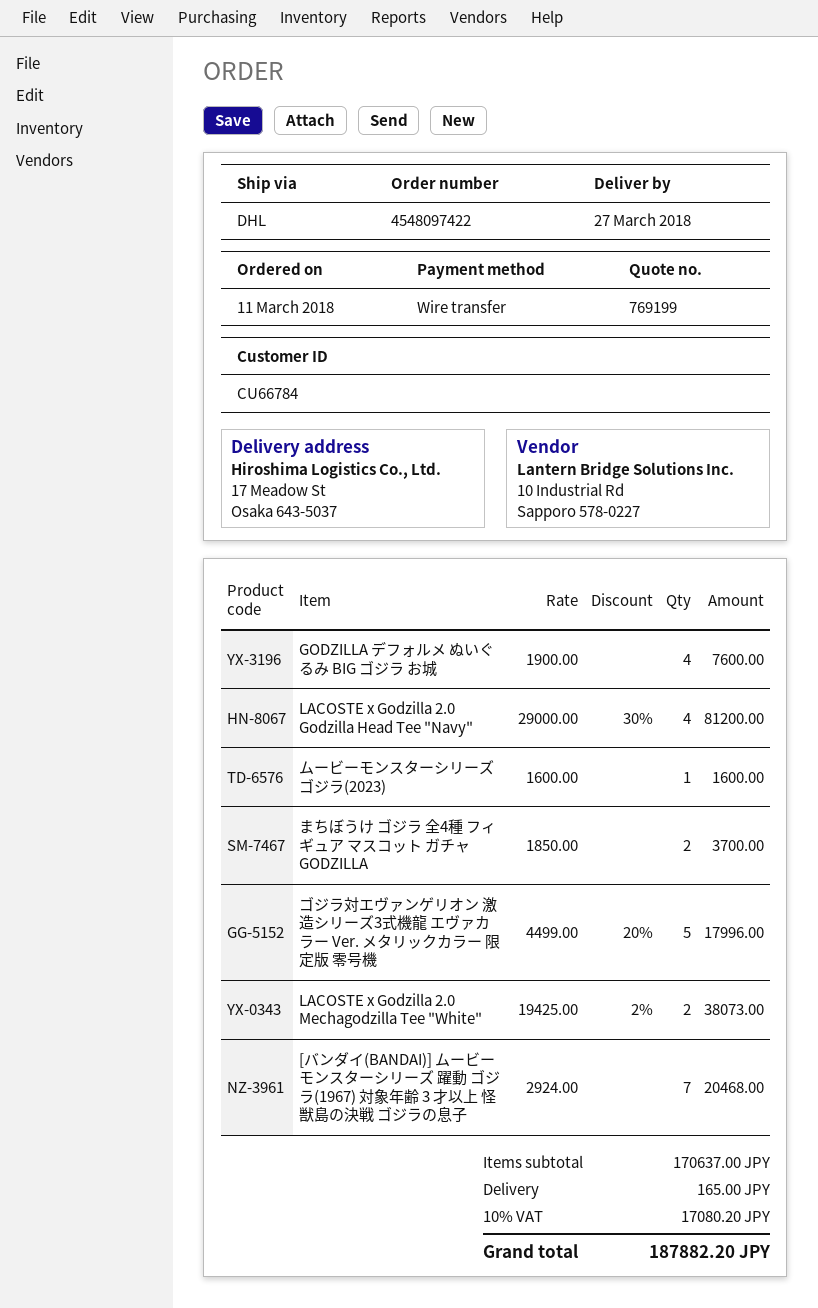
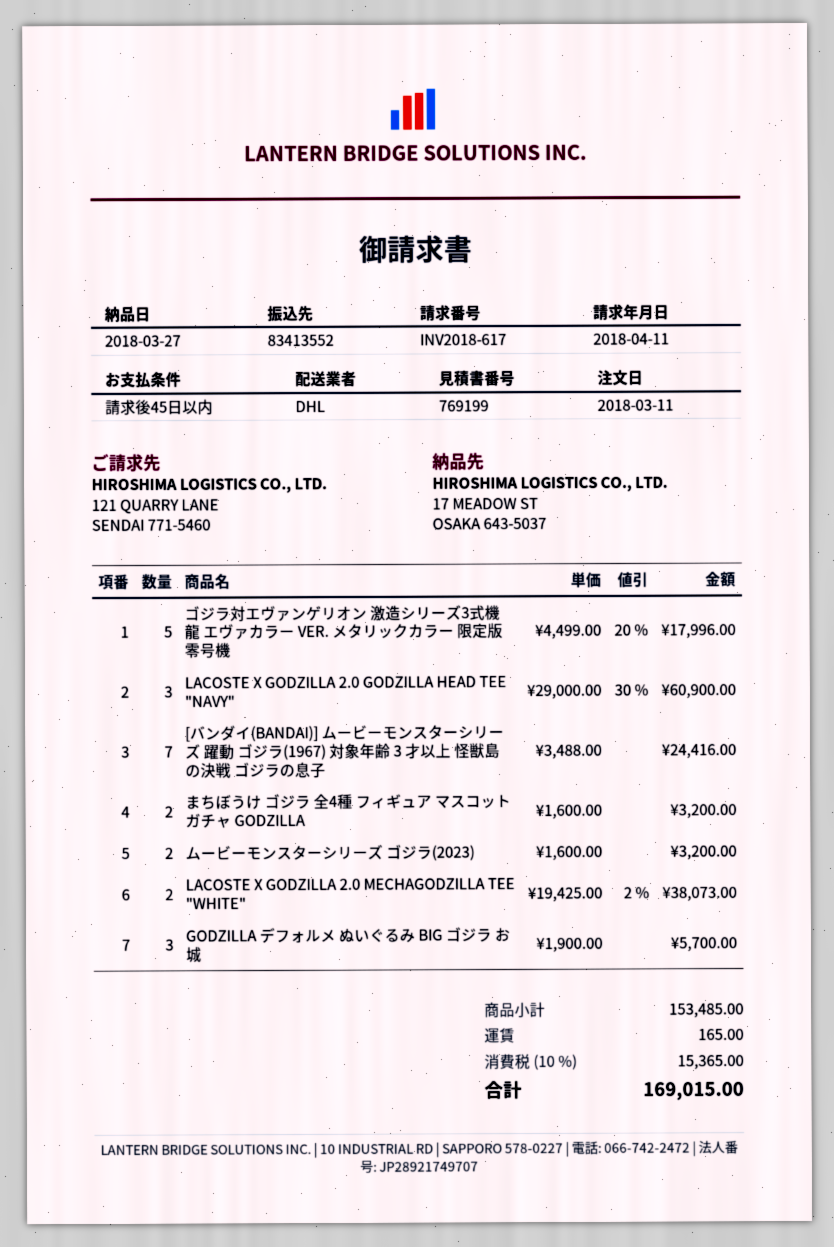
GODZILLA デフォルメ ぬいぐるみ BIG ゴジラ お城: 4 x 1900.00 = 7600.00 -> 3 x 1900.00 = 5700.00
LACOSTE x Godzilla 2.0 Godzilla Head Tee "Navy": 4 x 29000.00 - 30% = 81200.00 -> 3 x 29000.00 - 30% = 60900.00
ムービーモンスターシリーズ ゴジラ(2023): 1 x 1600.00 = 1600.00 -> 2 x 1600.00 = 3200.00
まちぼうけ ゴジラ 全4種 フィギュア マスコット ガチャ GODZILLA: 2 x 1850.00 = 3700.00 -> 2 x 1600.00 = 3200.00
[バンダイ(BANDAI)] ムービーモンスターシリーズ 躍動 ゴジラ(1967) 対象年齢 3 才以上 怪獣島の決戦 ゴジラの息子: 7 x 2924.00 = 20468.00 -> 7 x 3488.00 = 24416.00
subtotal: 170637.00 -> 153485.00
tax: 10% = 17080.20 -> 10% = 15365.00
total: 187882.20 -> 169015.00

